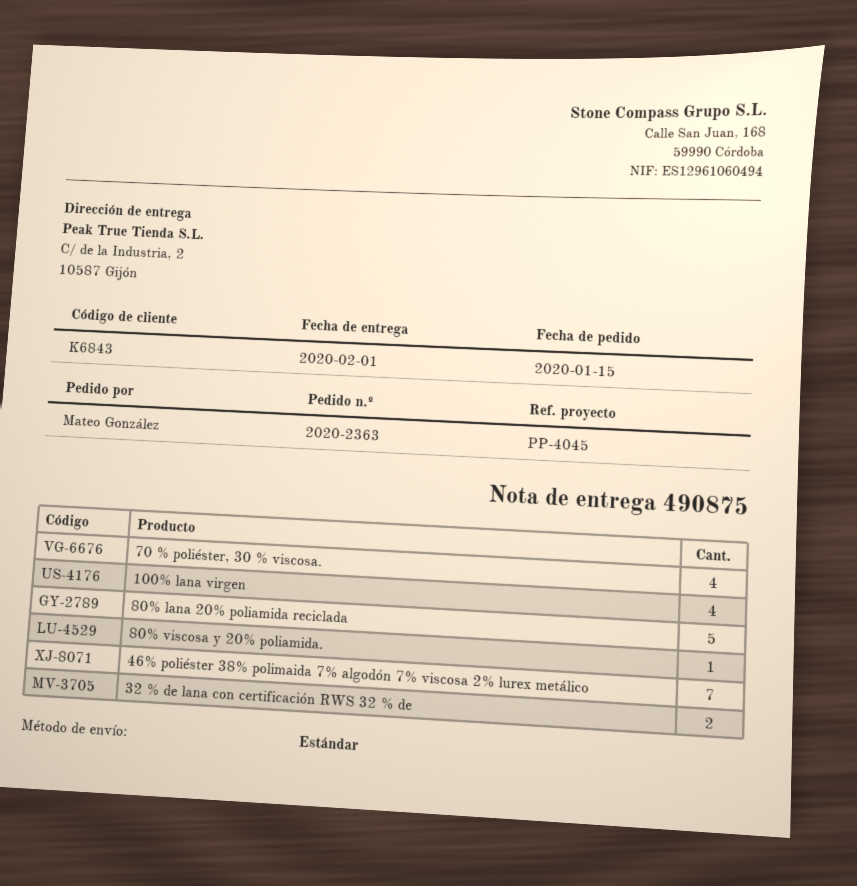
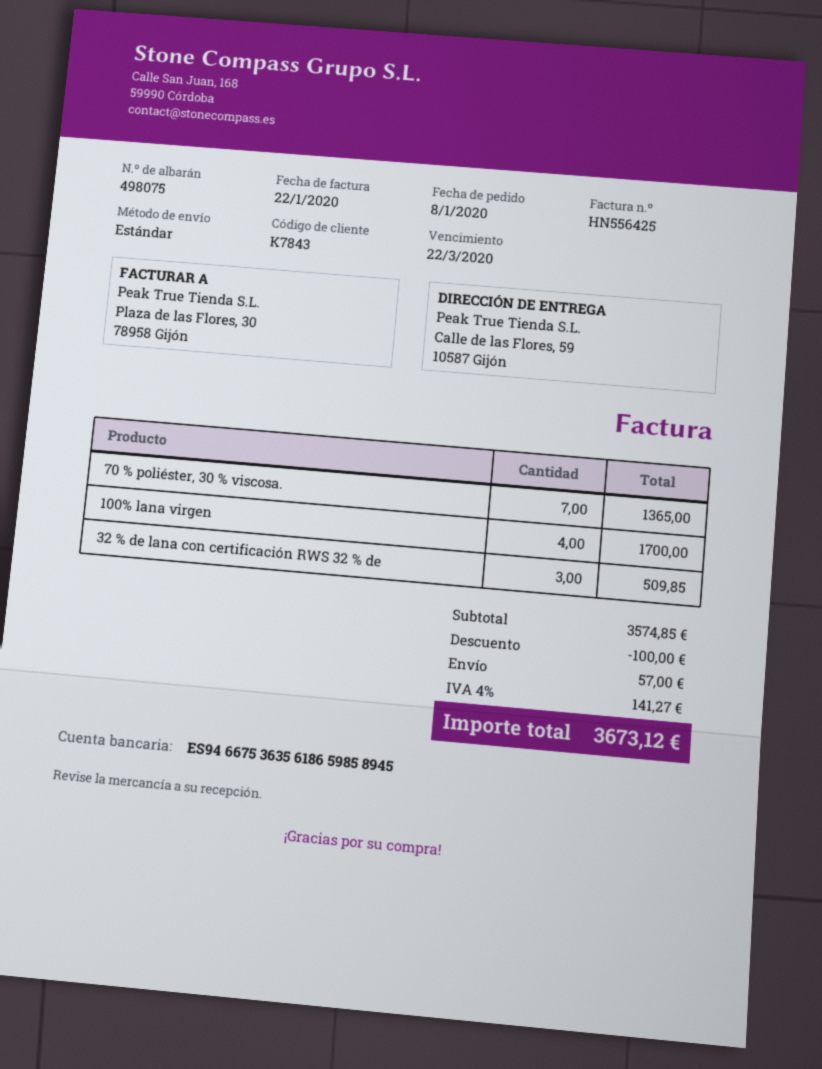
order date: 2020-01-15 -> 2020-01-08
delivery note number: 490875 -> 498075
customer number: K6843 -> K7843
ship to: C/ de la Industria, 2, 10587 Gijón -> Calle de las Flores, 59, 10587 Gijón
70 % poliéster, 30 % viscosa.: 4 -> 7
80% lana 20% poliamida reciclada: 5 -> none
80% viscosa y 20% poliamida.: 1 -> none
46% poliéster 38% polimaida 7% algodón 7% viscosa 2% lurex metálico: 7 -> none
32 % de lana con certificación RWS 32 % de: 2 -> 3

